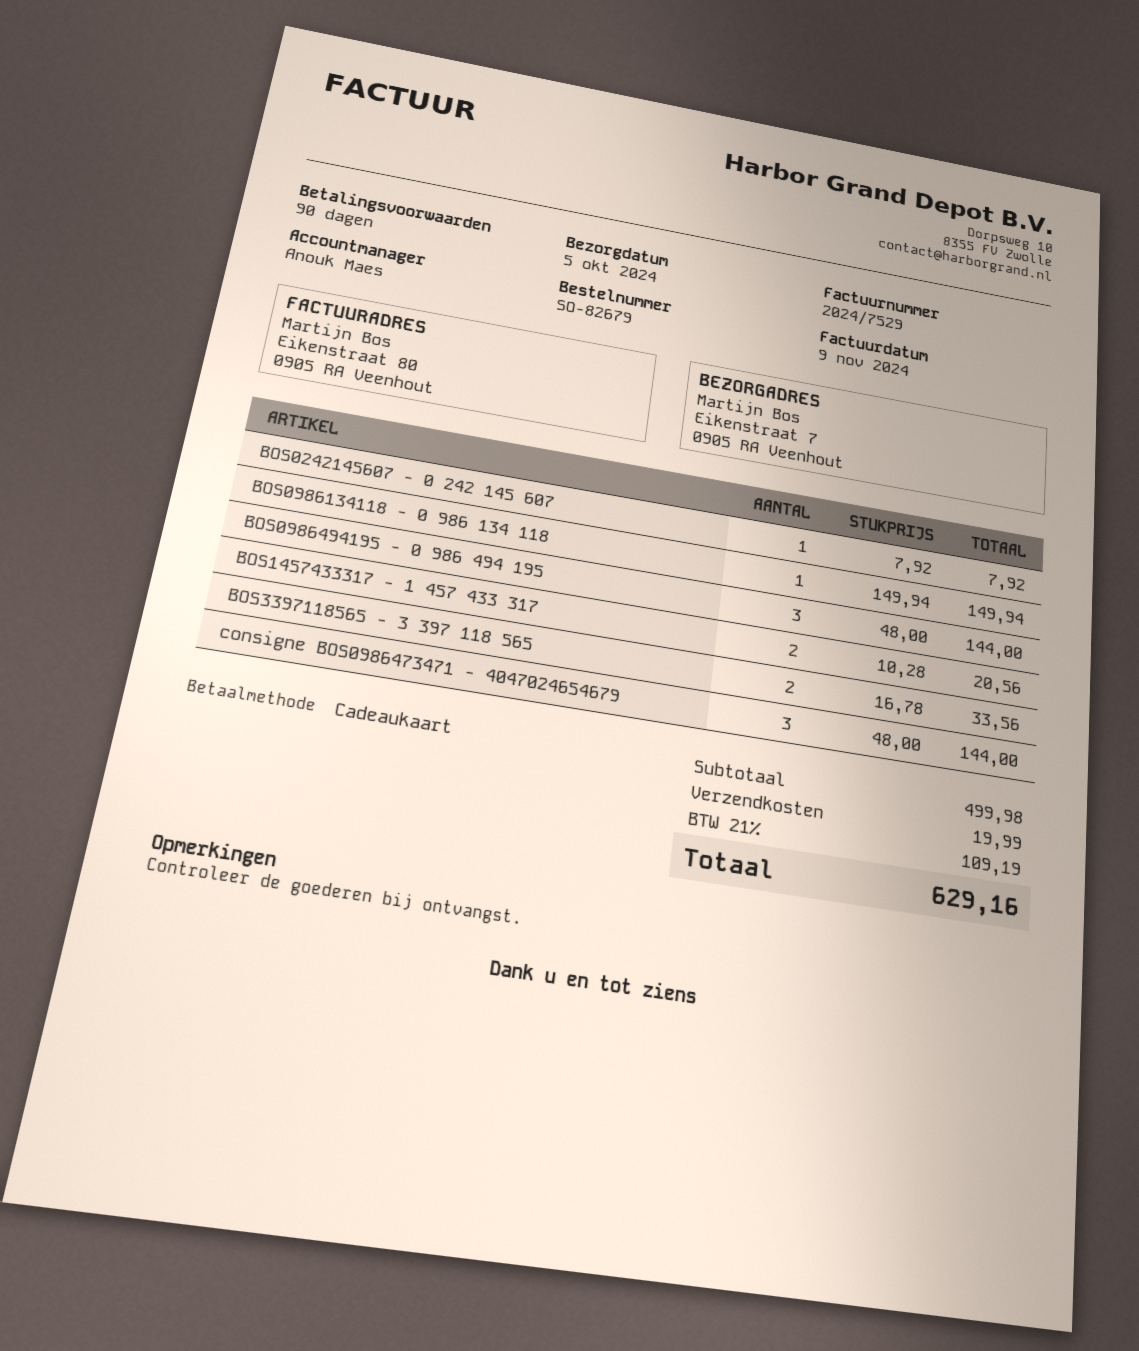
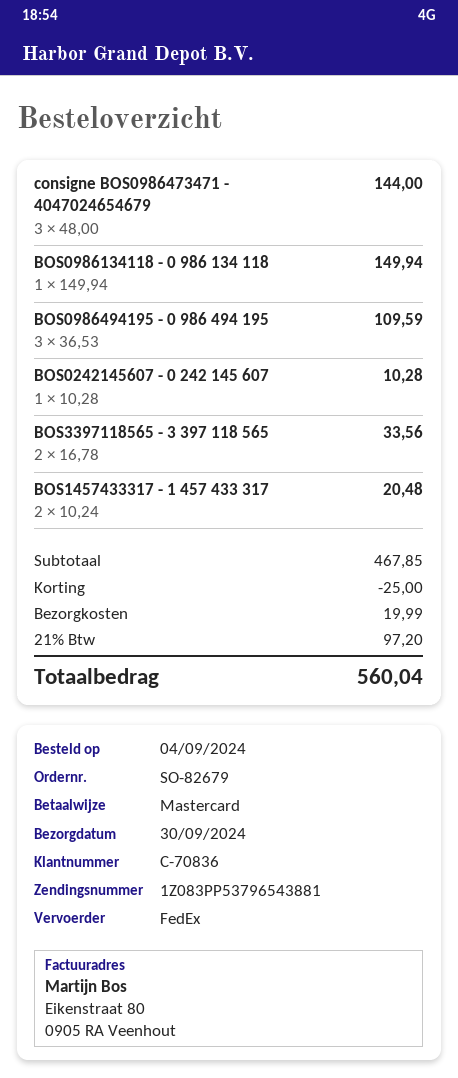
delivery date: 2024-10-05 -> 2024-09-30
payment method: gift card -> Mastercard
BOS0242145607 - 0 242 145 607: 1 x 7.92 = 7.92 -> 1 x 10.28 = 10.28
BOS0986494195 - 0 986 494 195: 3 x 48.00 = 144.00 -> 3 x 36.53 = 109.59
BOS1457433317 - 1 457 433 317: 2 x 10.28 = 20.56 -> 2 x 10.24 = 20.48
subtotal: 499.98 -> 467.85
discount: none -> 25.00
tax: 21% = 109.19 -> 21% = 97.20
total: 629.16 -> 560.04

